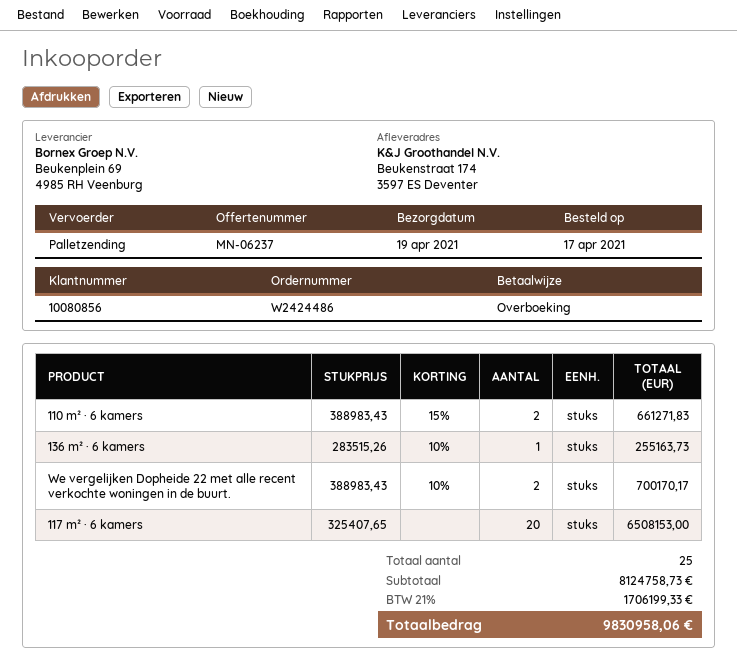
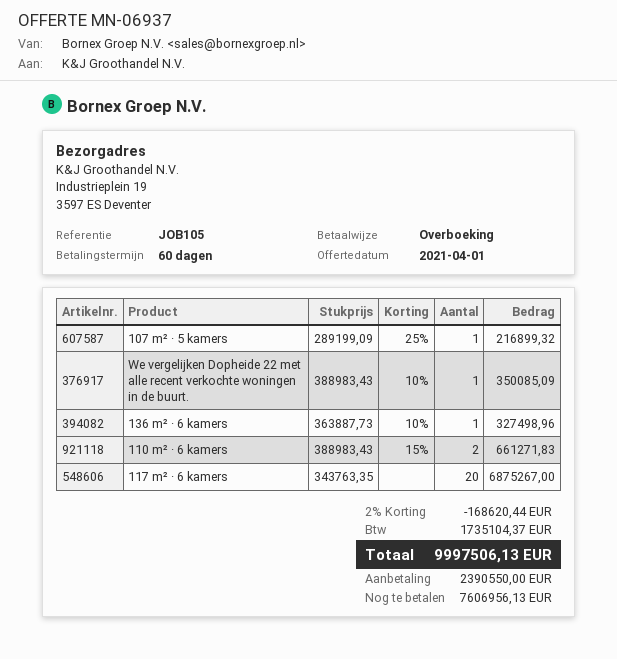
quote number: MN-06237 -> MN-06937
ship to: Beukenstraat 174, 3597 ES Deventer -> Industrieplein 19, 3597 ES Deventer
136 m² · 6 kamers: 1 x 283515.26 - 10% = 255163.73 -> 1 x 363887.73 - 10% = 327498.96
We vergelijken Dopheide 22 met alle recent verkochte woningen in de buurt.: 2 x 388983.43 - 10% = 700170.17 -> 1 x 388983.43 - 10% = 350085.09
117 m² · 6 kamers: 20 x 325407.65 = 6508153.00 -> 20 x 343763.35 = 6875267.00
107 m² · 5 kamers: none -> 1 x 289199.09 - 25% = 216899.32
discount: none -> 2% = 168620.44
tax: 1706199.33 -> 1735104.37
total: 9830958.06 -> 9997506.13

